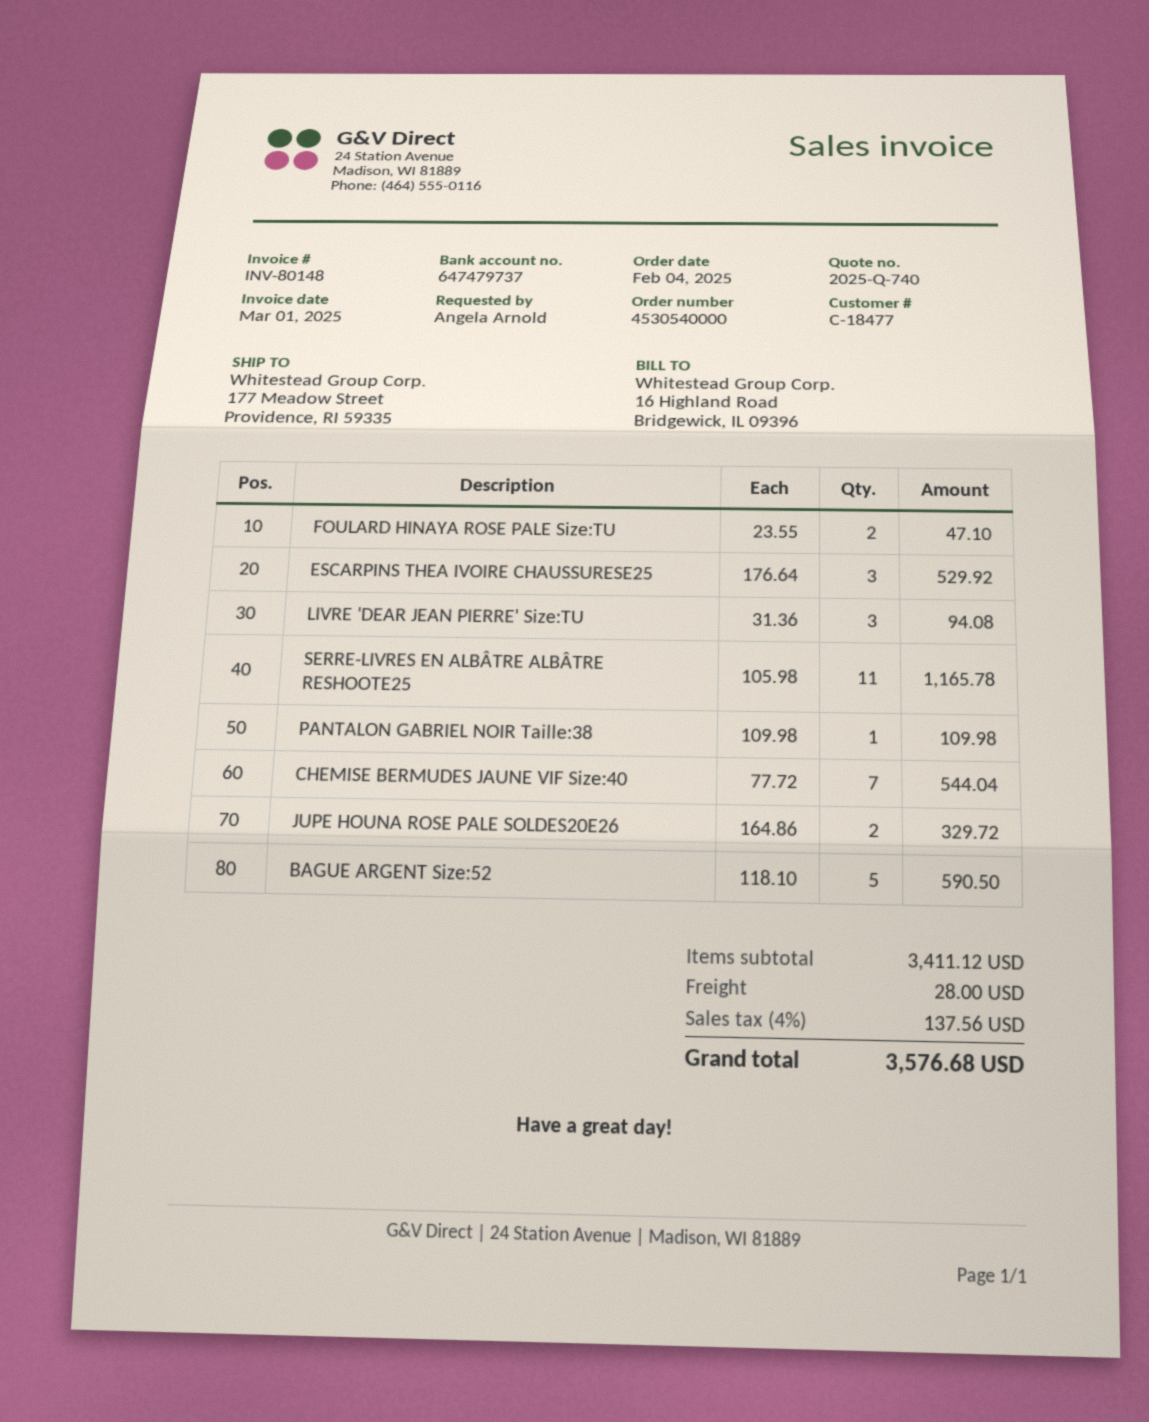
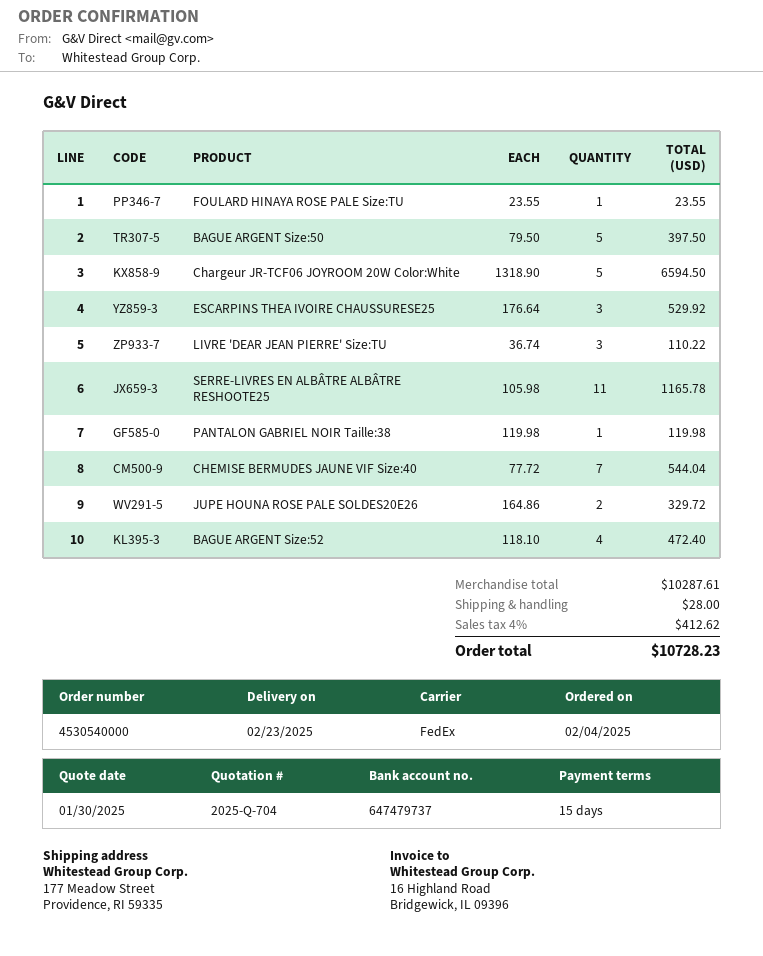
quote number: 2025-Q-740 -> 2025-Q-704
FOULARD HINAYA ROSE PALE Size:TU: 2 x 23.55 = 47.10 -> 1 x 23.55 = 23.55
LIVRE 'DEAR JEAN PIERRE' Size:TU: 3 x 31.36 = 94.08 -> 3 x 36.74 = 110.22
PANTALON GABRIEL NOIR Taille:38: 1 x 109.98 = 109.98 -> 1 x 119.98 = 119.98
BAGUE ARGENT Size:52: 5 x 118.10 = 590.50 -> 4 x 118.10 = 472.40
BAGUE ARGENT Size:50: none -> 5 x 79.50 = 397.50
Chargeur JR-TCF06 JOYROOM 20W Color:White: none -> 5 x 1318.90 = 6594.50
subtotal: 3411.12 -> 10287.61
tax: 4% = 137.56 -> 4% = 412.62
total: 3576.68 -> 10728.23

